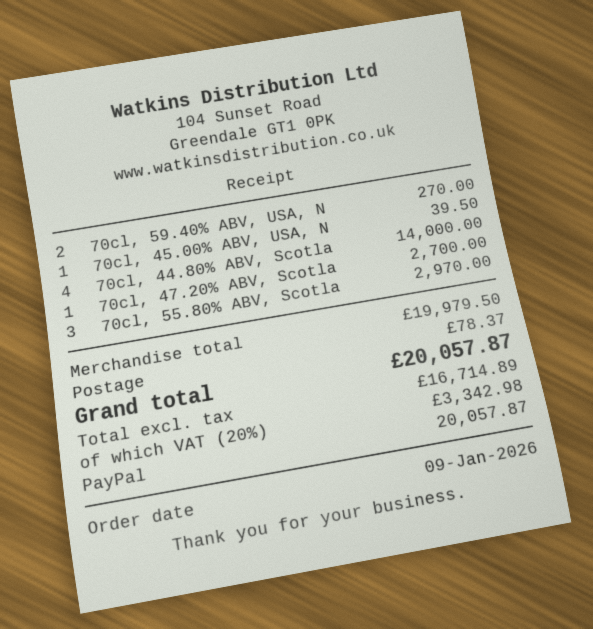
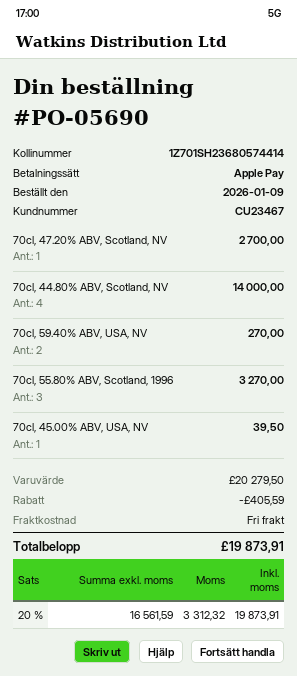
payment method: PayPal -> Apple Pay
70cl, 55.80% ABV, Scotla: 3 for 2970.00 -> 3 for 3270.00
subtotal: 19979.50 -> 20279.50
discount: none -> 405.59
shipping: 78.37 -> 0.00
net: 16714.89 -> 16561.59
tax: 20% = 3342.98 -> 20% = 3312.32
total: 20057.87 -> 19873.91

